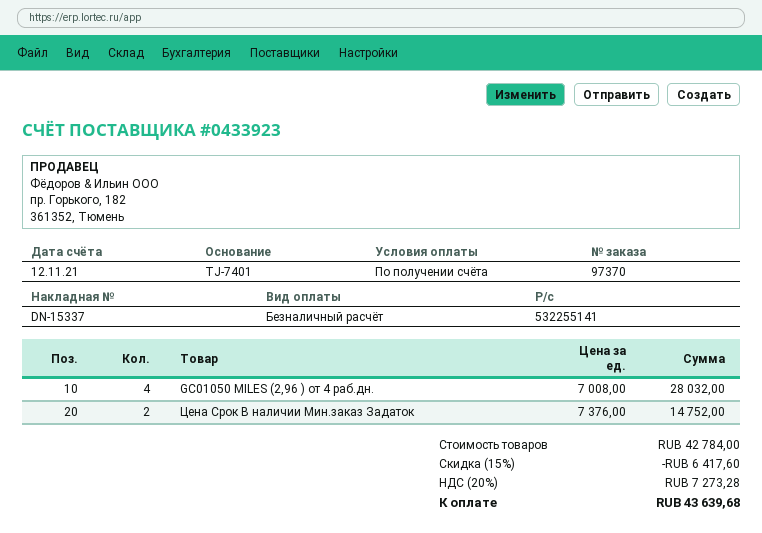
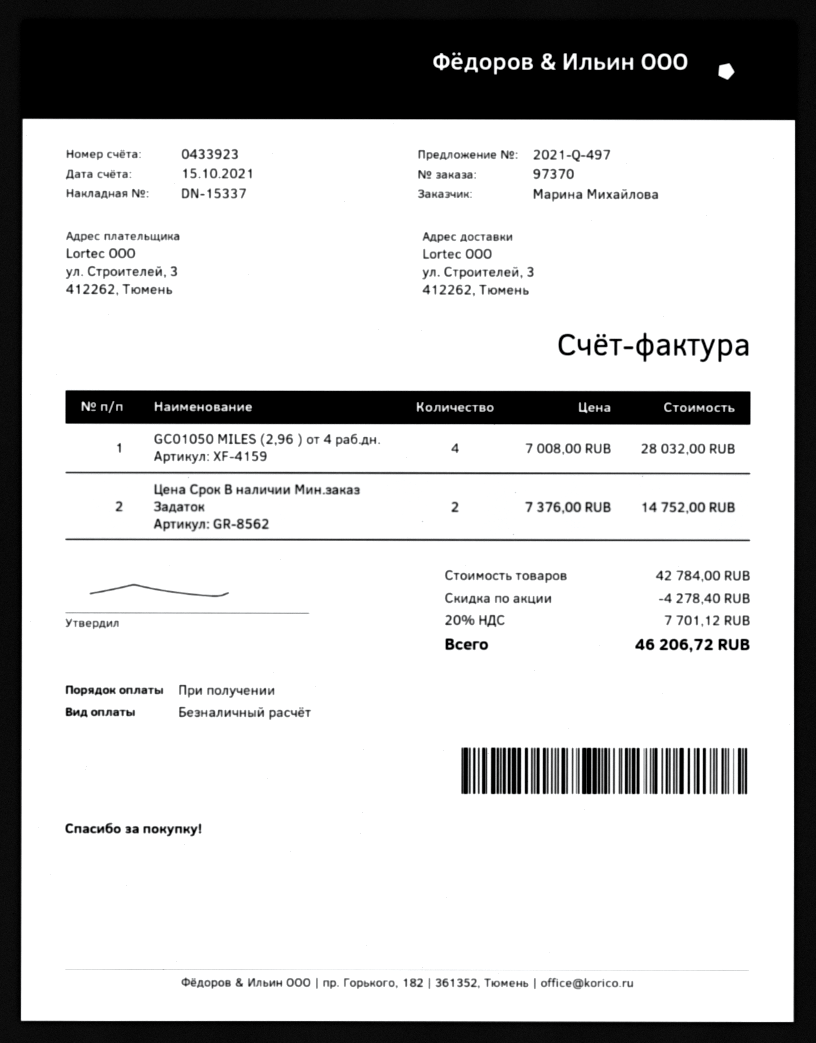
invoice date: 2021-11-12 -> 2021-10-15
discount: 6417.60 -> 4278.40
tax: 20% = 7273.28 -> 20% = 7701.12
total: 43639.68 -> 46206.72

